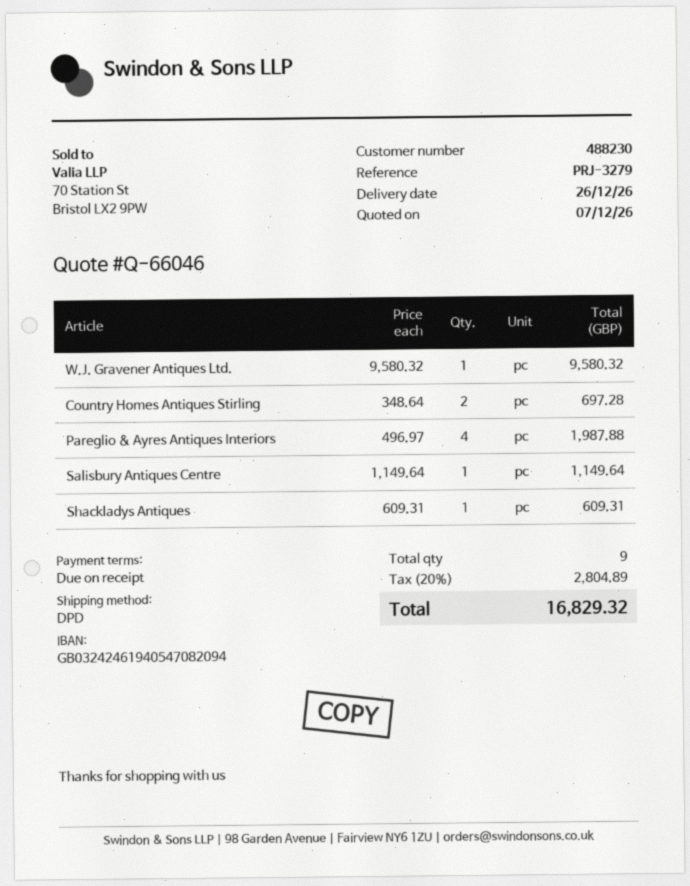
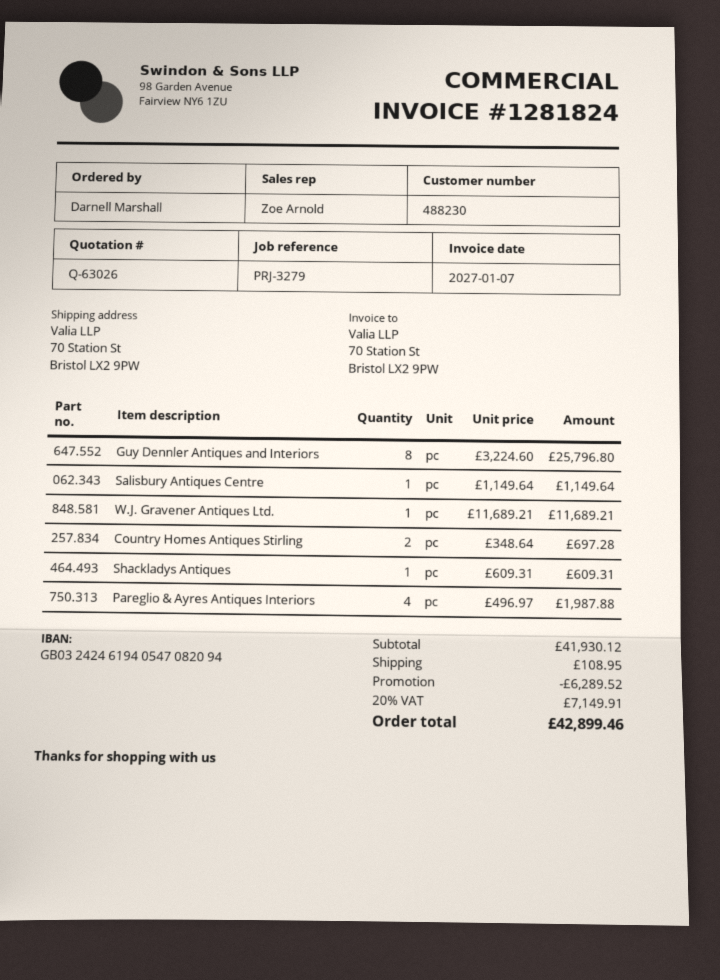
quote number: Q-66046 -> Q-63026
W.J. Gravener Antiques Ltd.: 1 x 9580.32 = 9580.32 -> 1 x 11689.21 = 11689.21
Guy Dennler Antiques and Interiors: none -> 8 x 3224.60 = 25796.80
discount: none -> 6289.52
shipping: none -> 108.95
tax: 20% = 2804.89 -> 20% = 7149.91
total: 16829.32 -> 42899.46

